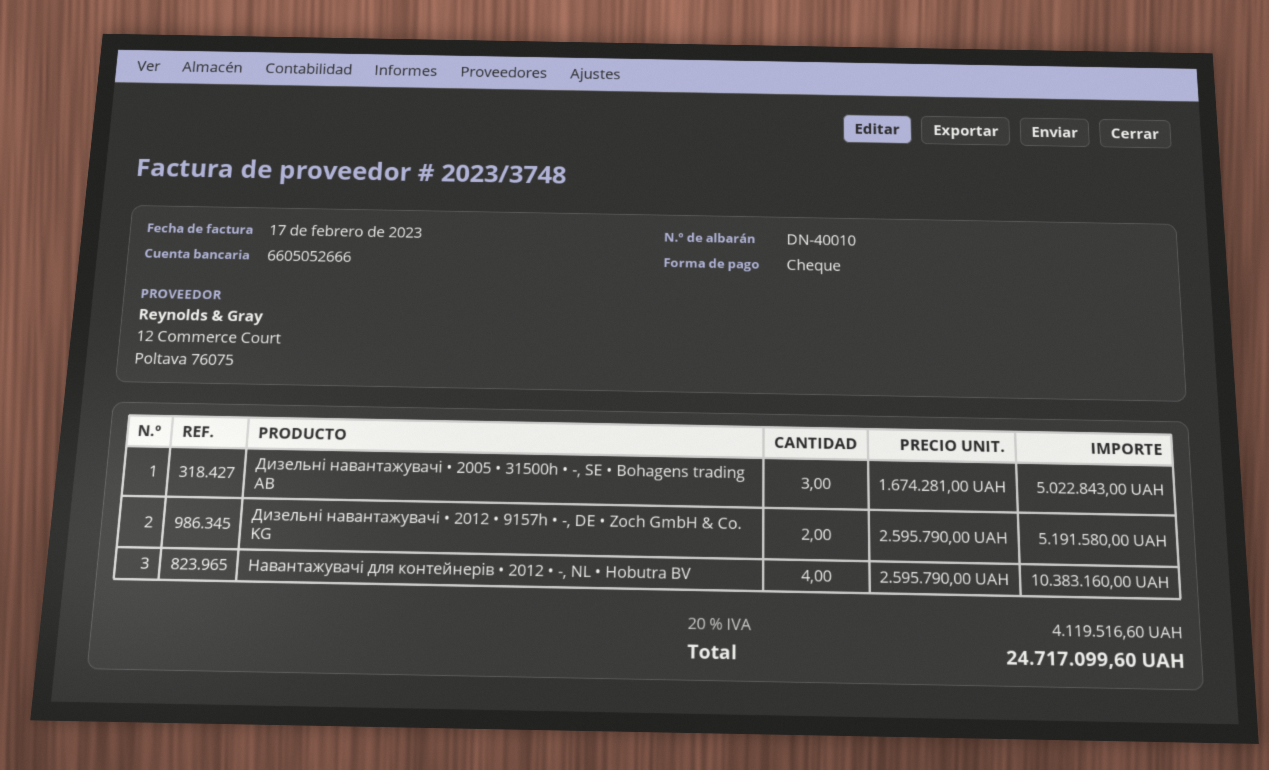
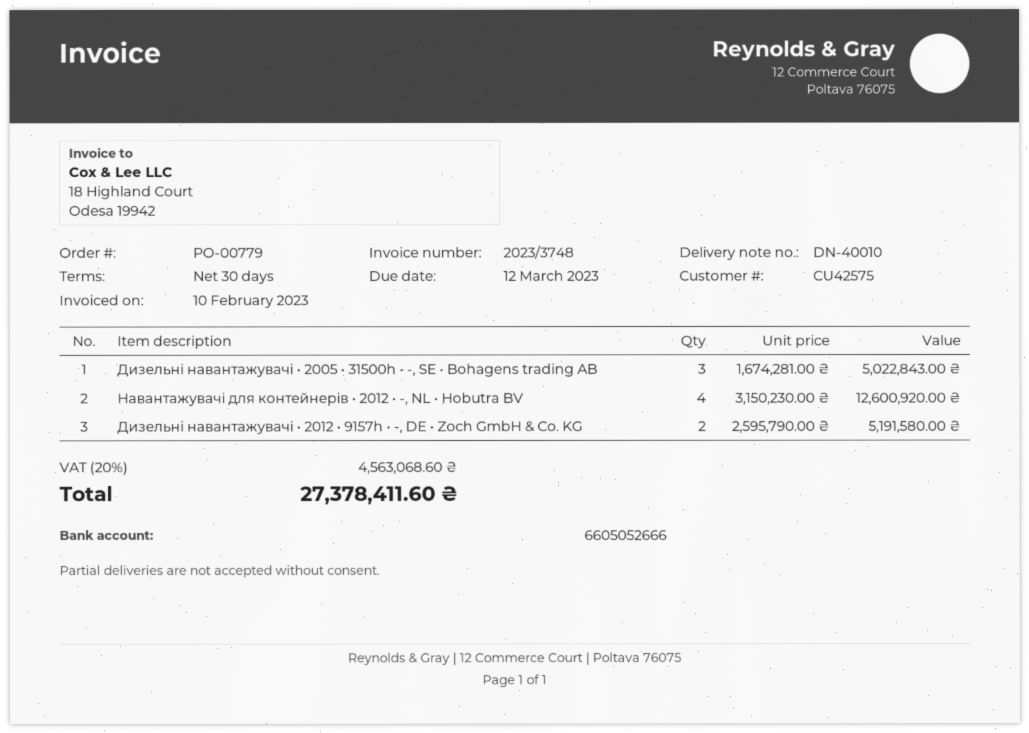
invoice date: 2023-02-17 -> 2023-02-10
Навантажувачі для контейнерів • 2012 • -, NL • Hobutra BV: 4 x 2595790.00 = 10383160.00 -> 4 x 3150230.00 = 12600920.00
tax: 20% = 4119516.60 -> 20% = 4563068.60
total: 24717099.60 -> 27378411.60

